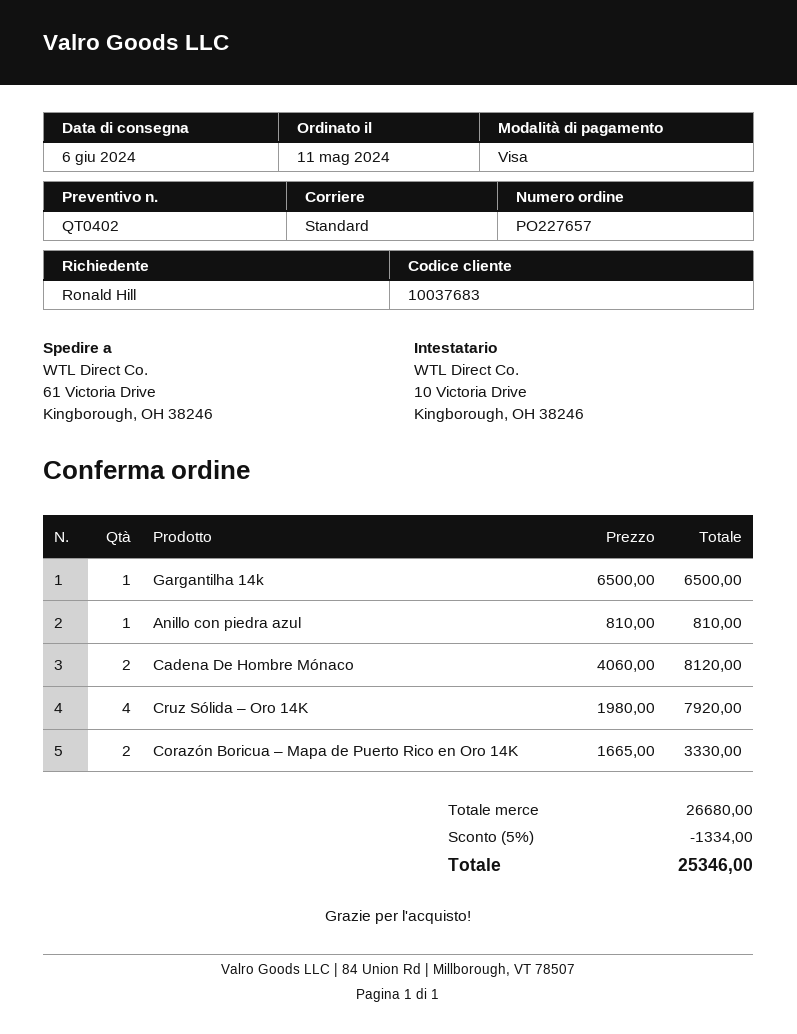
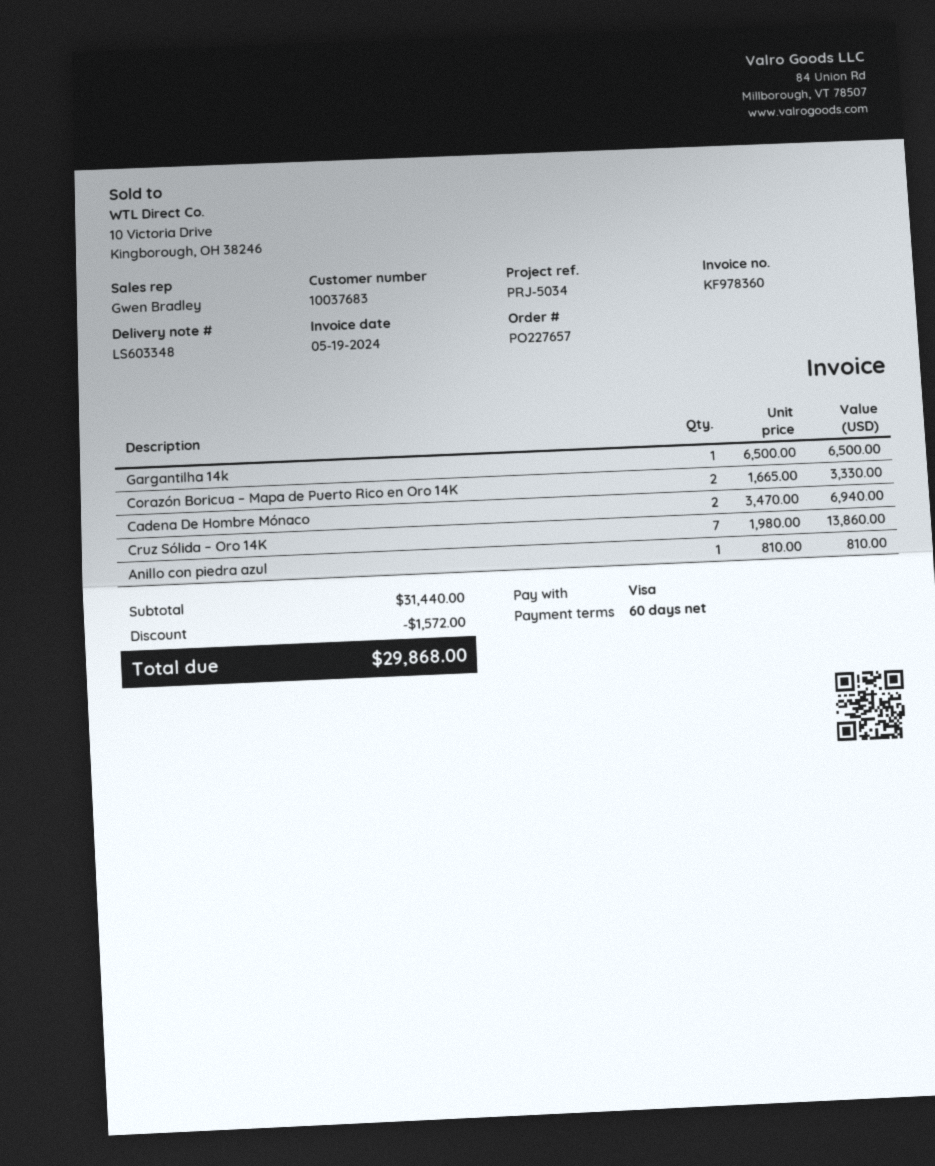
Cadena De Hombre Mónaco: 2 x 4060.00 = 8120.00 -> 2 x 3470.00 = 6940.00
Cruz Sólida – Oro 14K: 4 x 1980.00 = 7920.00 -> 7 x 1980.00 = 13860.00
subtotal: 26680.00 -> 31440.00
discount: 1334.00 -> 1572.00
total: 25346.00 -> 29868.00

